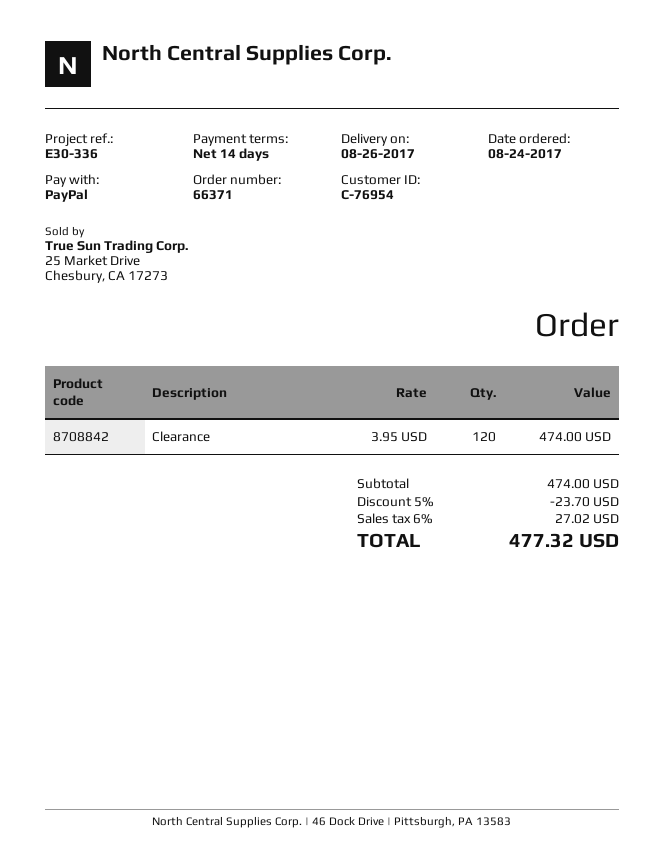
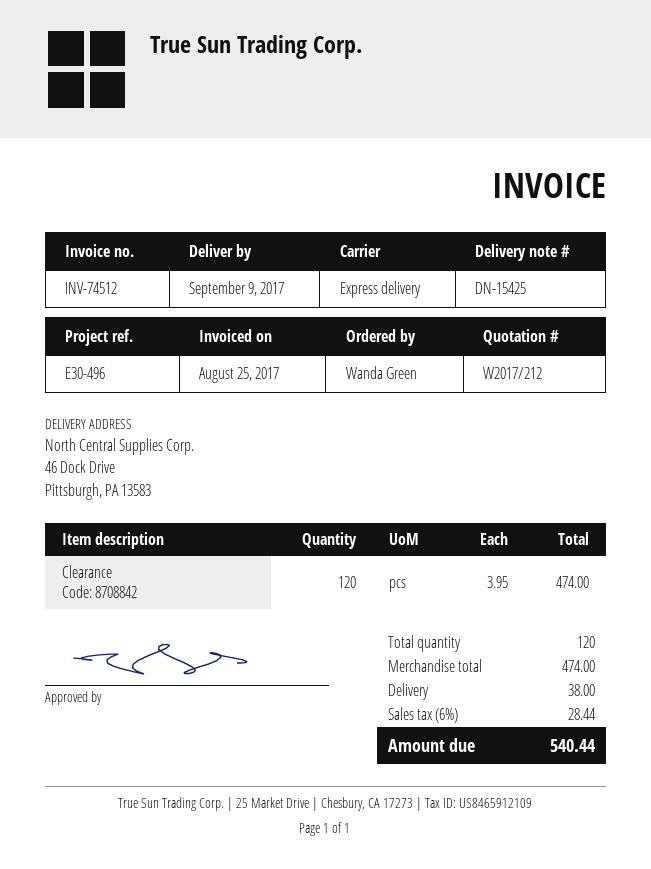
delivery date: 2017-08-26 -> 2017-09-09
reference: E30-336 -> E30-496
discount: 5% = 23.70 -> none
shipping: none -> 38.00
tax: 6% = 27.02 -> 6% = 28.44
total: 477.32 -> 540.44

